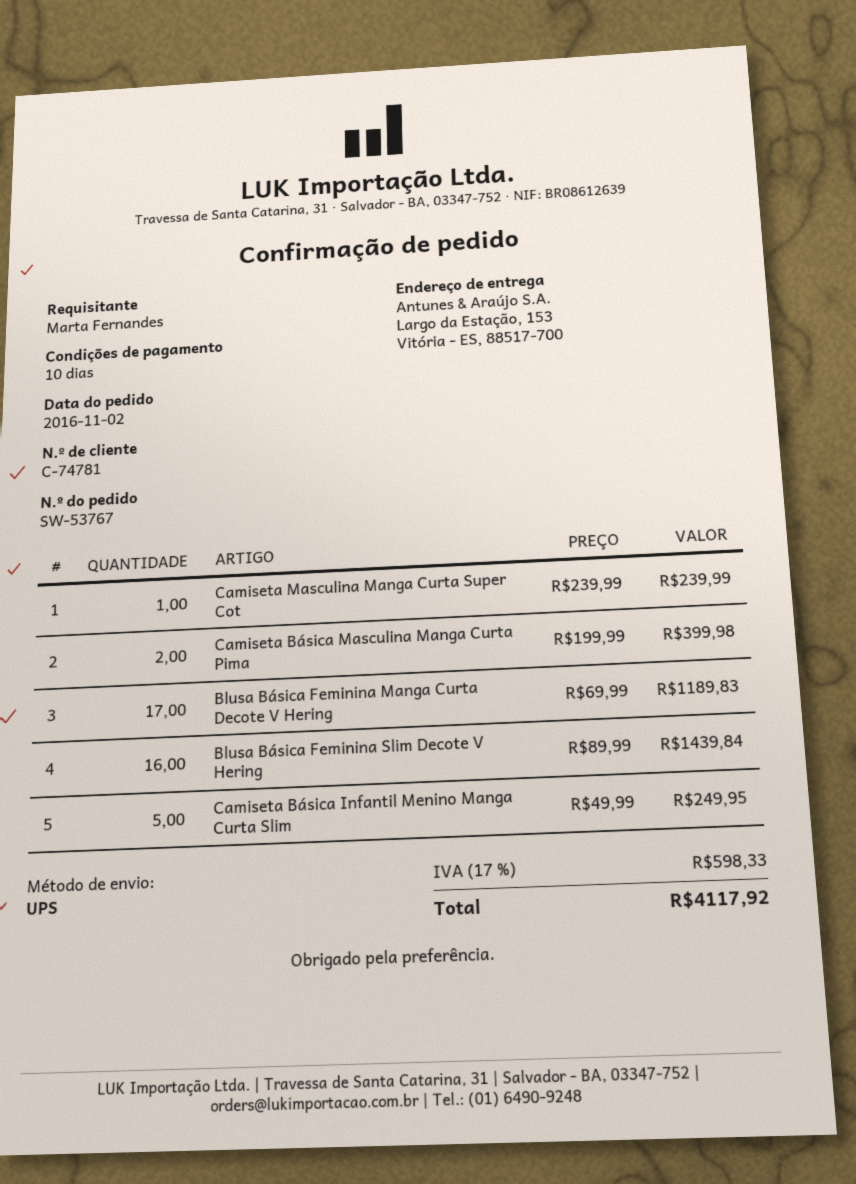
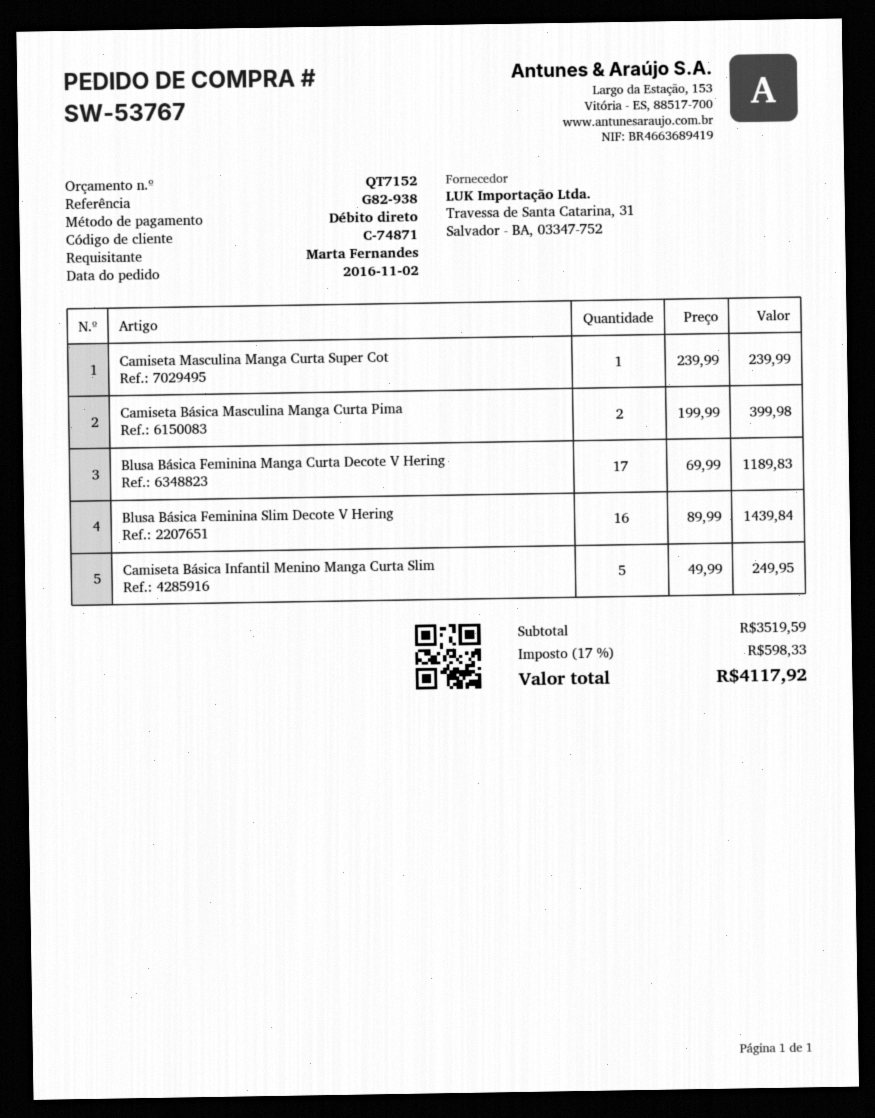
customer number: C-74781 -> C-74871

